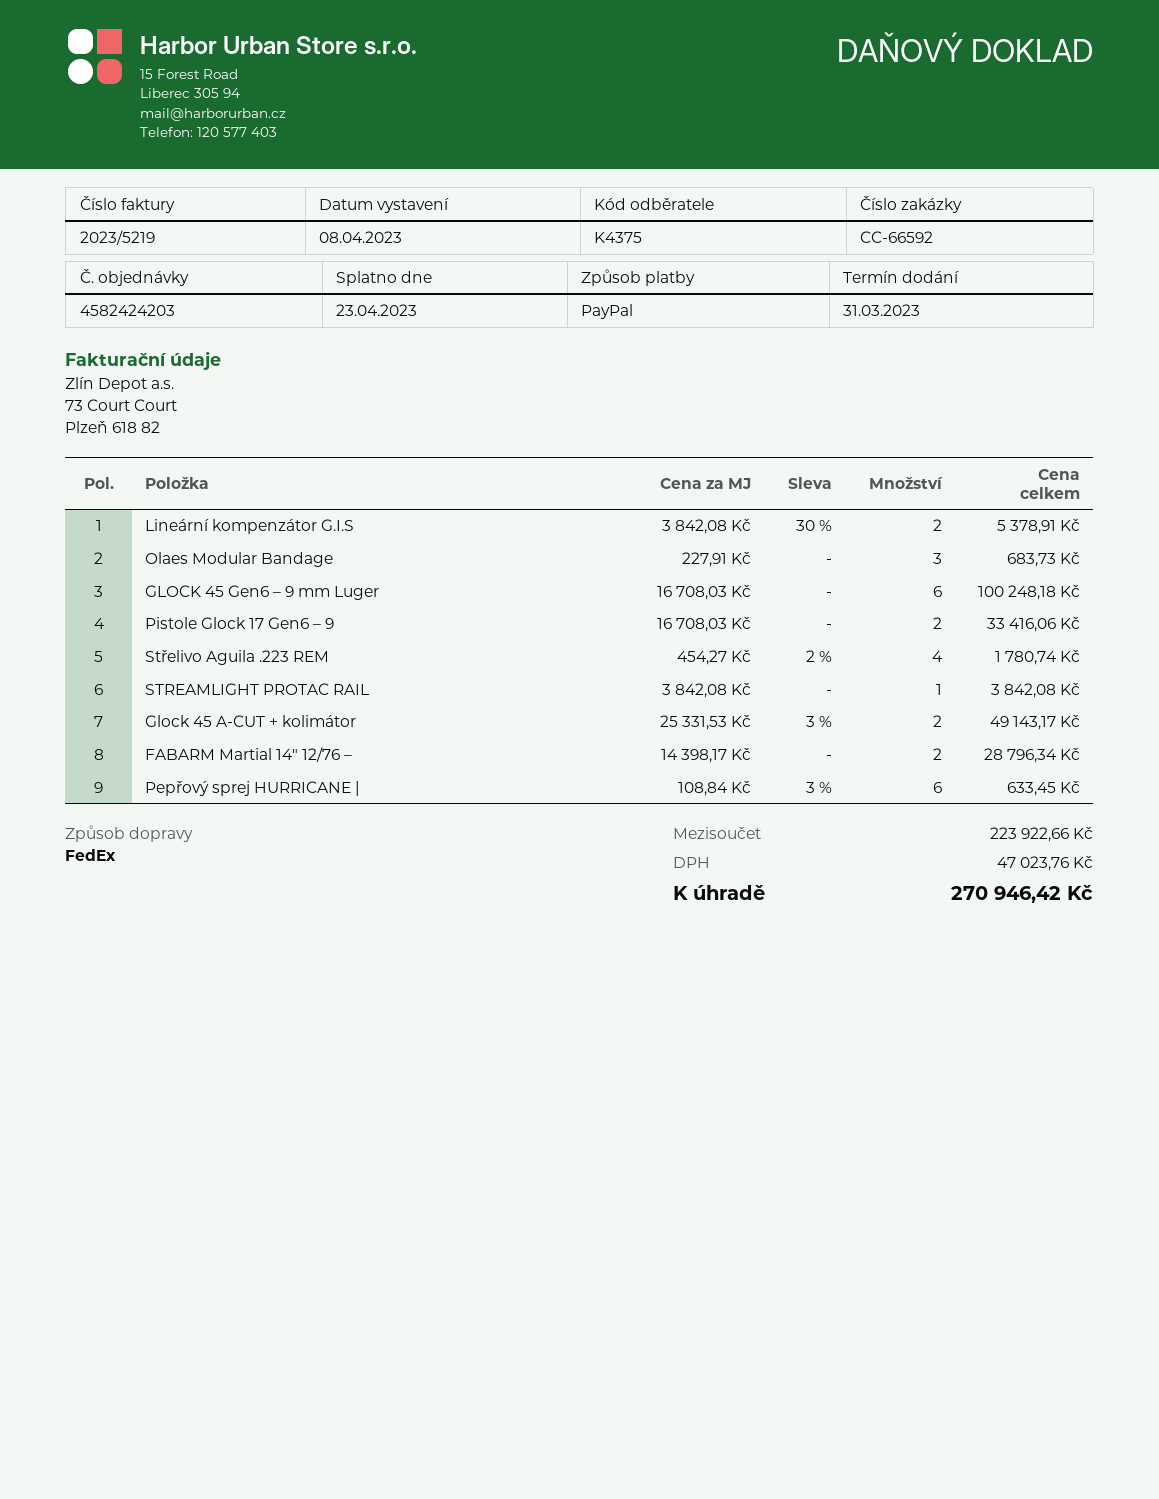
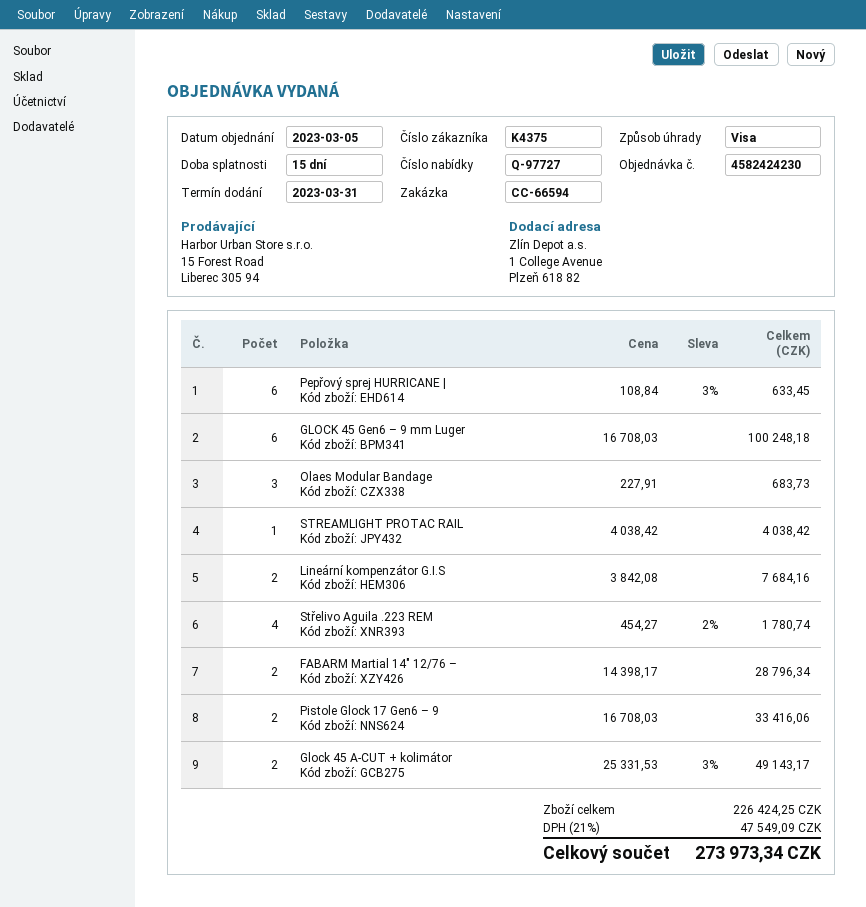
order number: 4582424203 -> 4582424230
reference: CC-66592 -> CC-66594
payment method: PayPal -> Visa
Lineární kompenzátor G.I.S: 2 x 3842.08 - 30% = 5378.91 -> 2 x 3842.08 = 7684.16
STREAMLIGHT PROTAC RAIL: 1 x 3842.08 = 3842.08 -> 1 x 4038.42 = 4038.42
subtotal: 223922.66 -> 226424.25
tax: 47023.76 -> 47549.09
total: 270946.42 -> 273973.34

